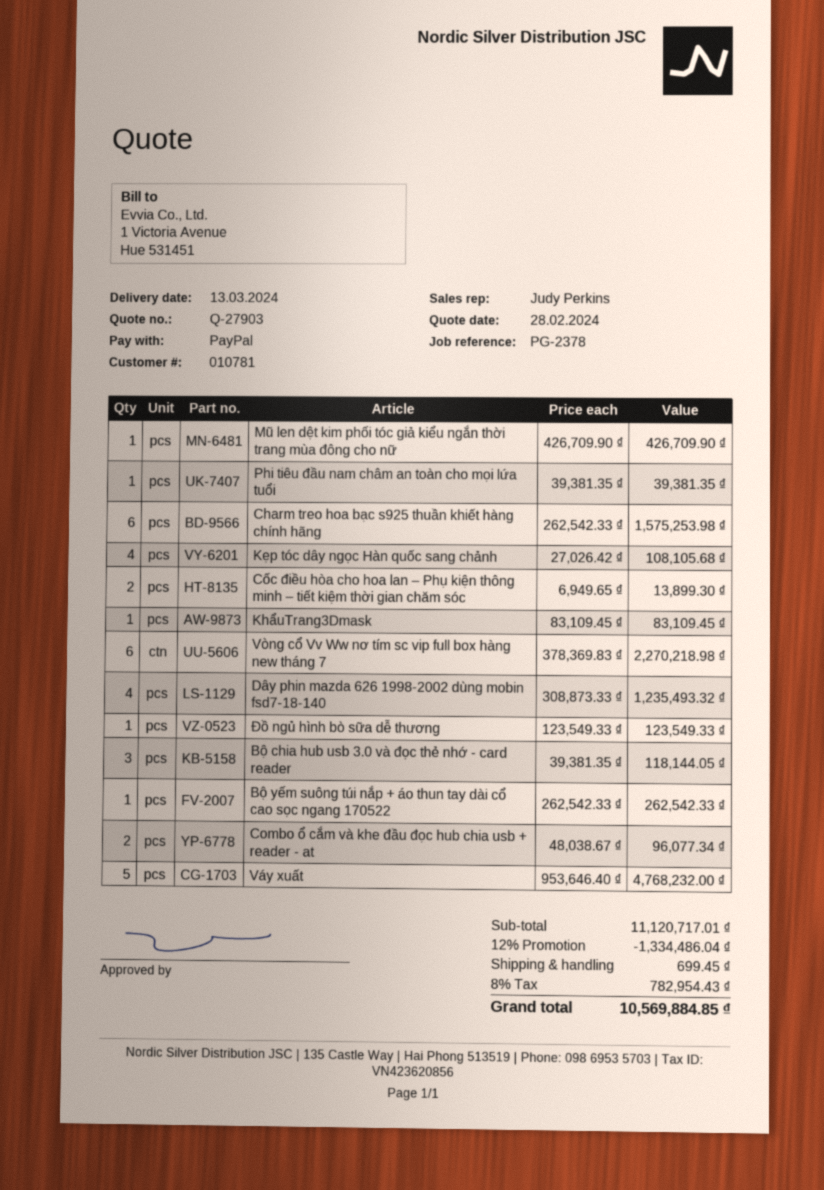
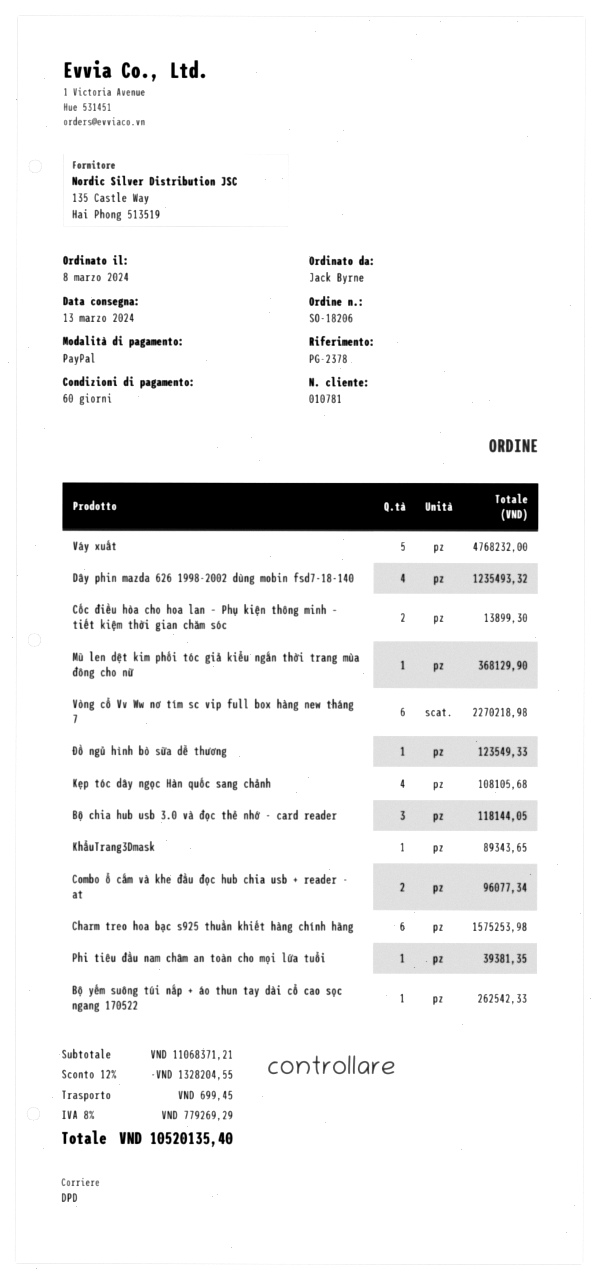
Mũ len dệt kim phối tóc giả kiểu ngắn thời trang mùa đông cho nữ: 1 for 426709.90 -> 1 for 368129.90
KhẩuTrang3Dmask: 1 for 83109.45 -> 1 for 89343.65
subtotal: 11120717.01 -> 11068371.21
discount: 12% = 1334486.04 -> 12% = 1328204.55
tax: 8% = 782954.43 -> 8% = 779269.29
total: 10569884.85 -> 10520135.40

